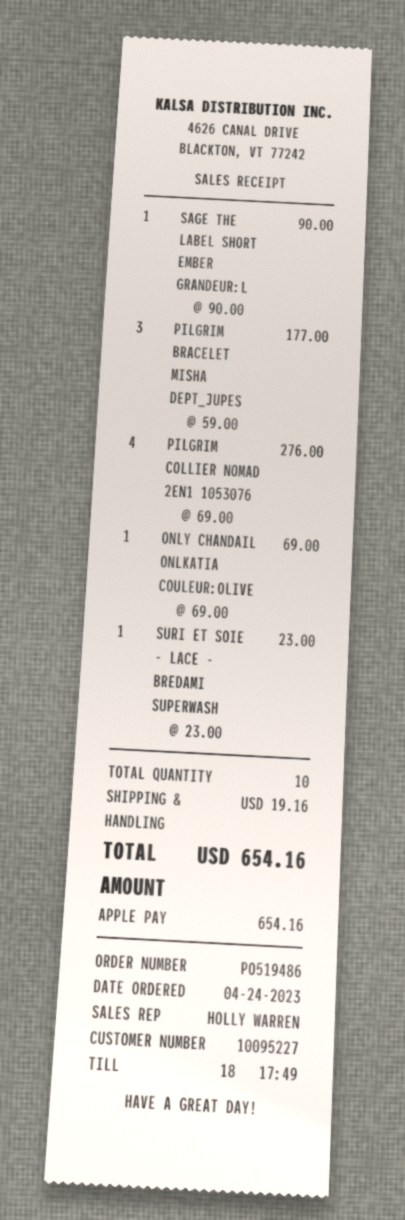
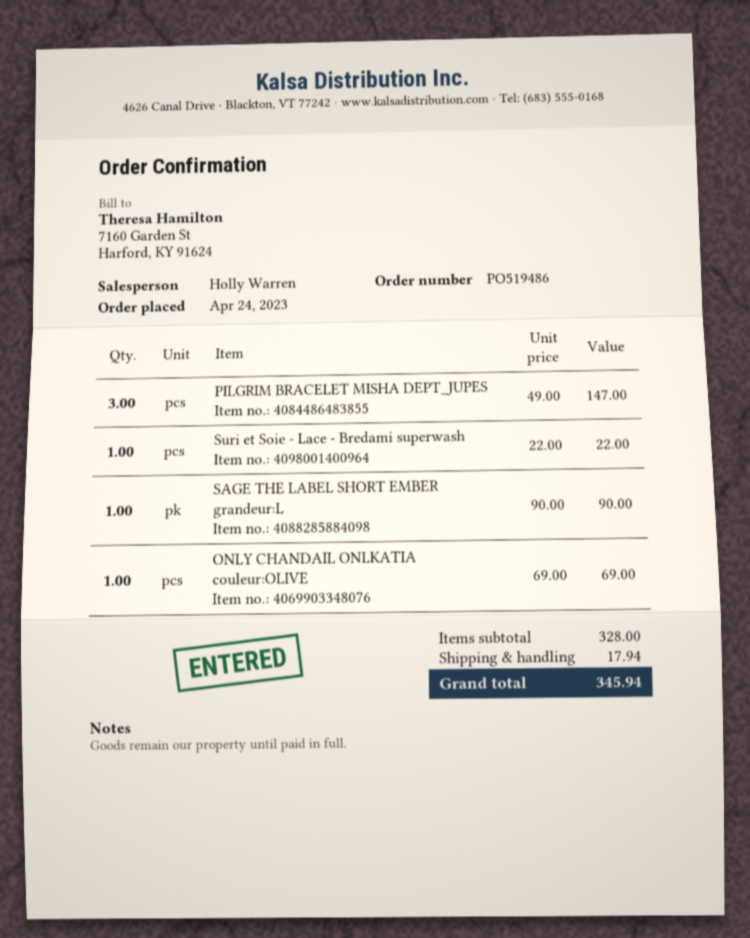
PILGRIM BRACELET MISHA DEPT_JUPES: 3 x 59.00 = 177.00 -> 3 x 49.00 = 147.00
PILGRIM COLLIER NOMAD 2EN1 1053076: 4 x 69.00 = 276.00 -> none
SURI ET SOIE - LACE - BREDAMI SUPERWASH: 1 x 23.00 = 23.00 -> 1 x 22.00 = 22.00
shipping: 19.16 -> 17.94
total: 654.16 -> 345.94

